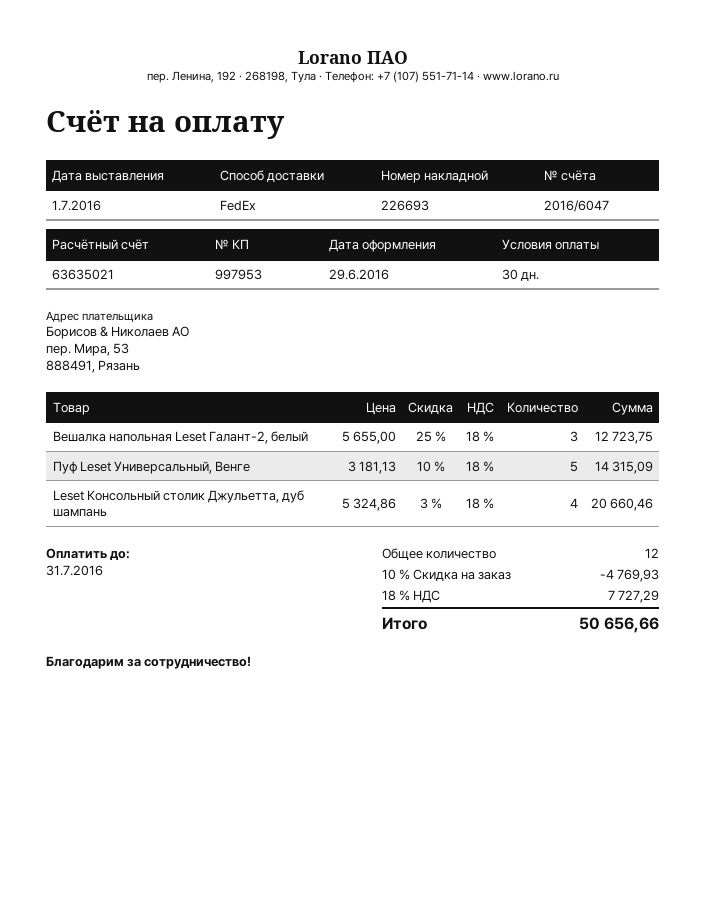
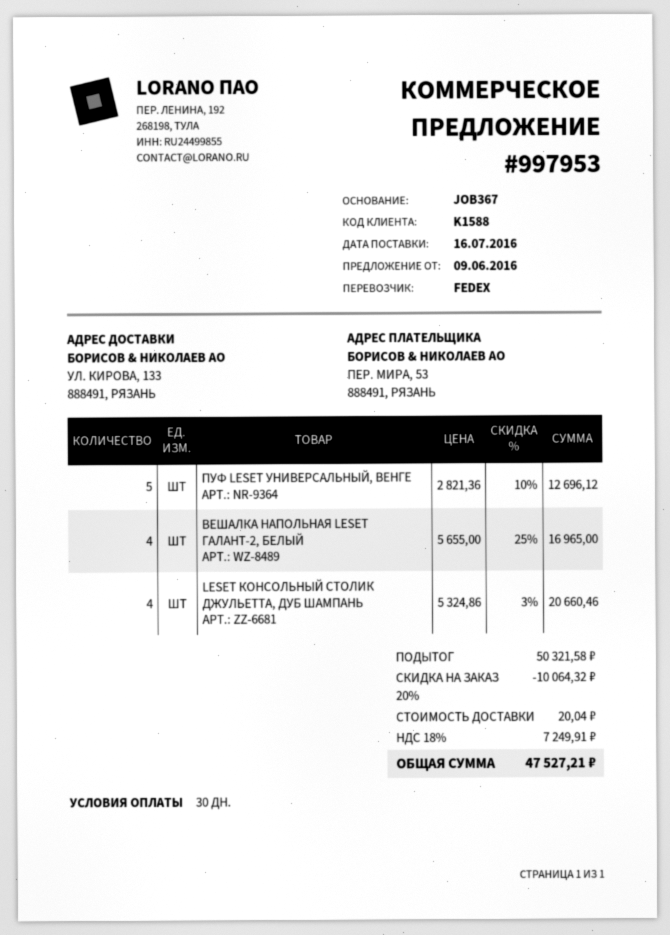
Вешалка напольная Leset Галант-2, белый: 3 x 5655.00 - 25% = 12723.75 -> 4 x 5655.00 - 25% = 16965.00
Пуф Leset Универсальный, Венге: 5 x 3181.13 - 10% = 14315.09 -> 5 x 2821.36 - 10% = 12696.12
discount: 10% = 4769.93 -> 20% = 10064.32
shipping: none -> 20.04
tax: 18% = 7727.29 -> 18% = 7249.91
total: 50656.66 -> 47527.21

